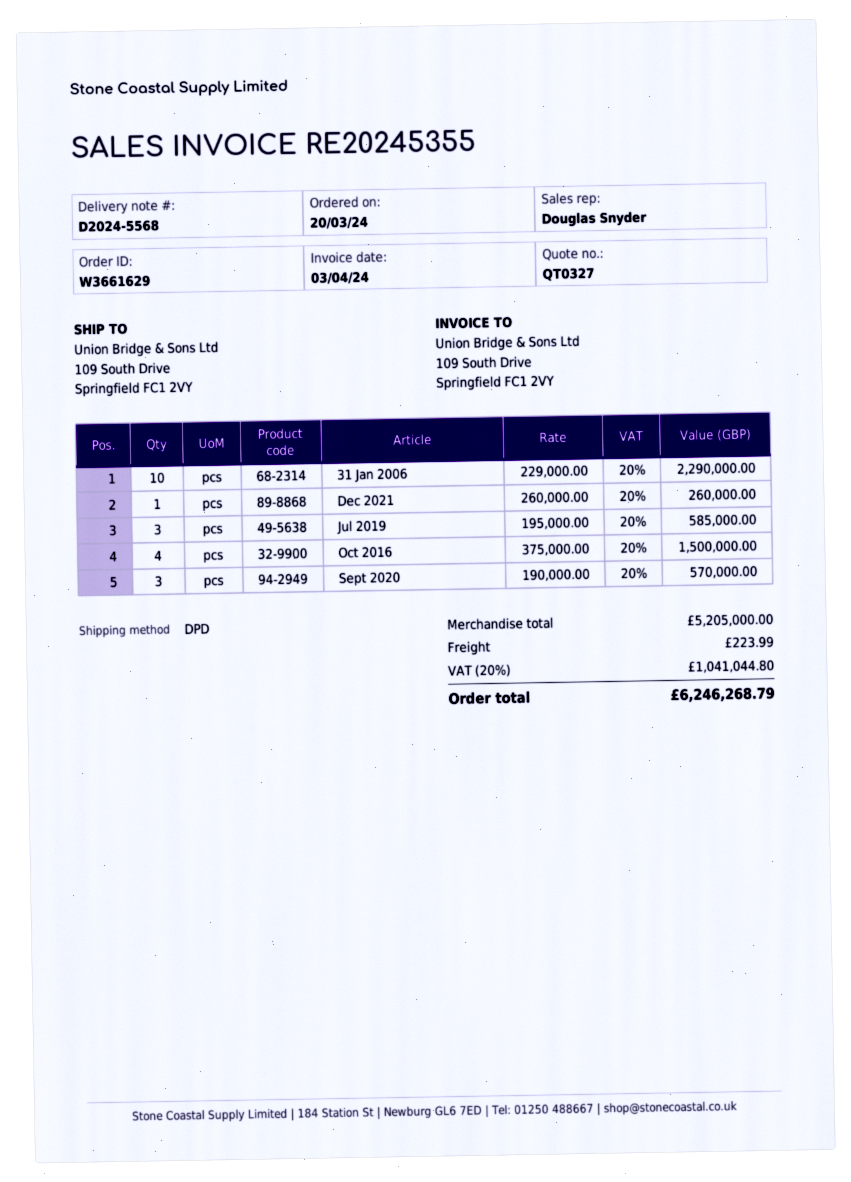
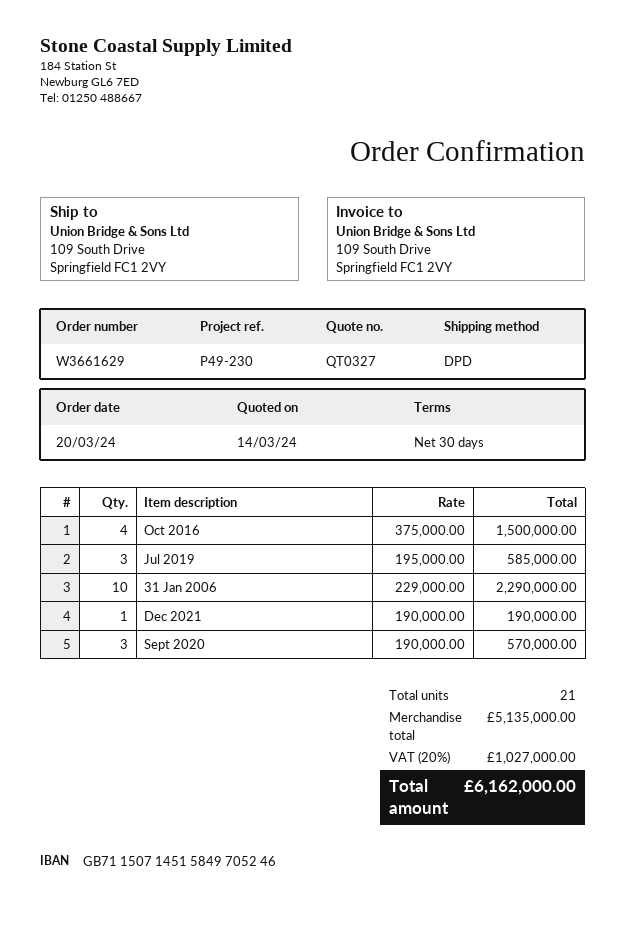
Dec 2021: 1 x 260000.00 = 260000.00 -> 1 x 190000.00 = 190000.00
subtotal: 5205000.00 -> 5135000.00
shipping: 223.99 -> none
tax: 20% = 1041044.80 -> 20% = 1027000.00
total: 6246268.79 -> 6162000.00

